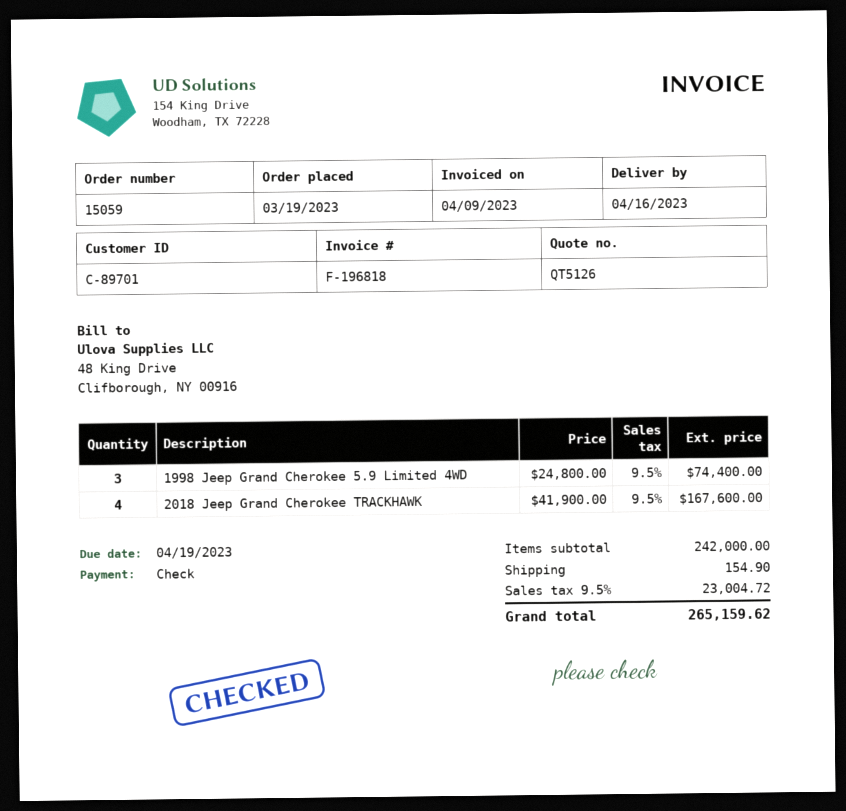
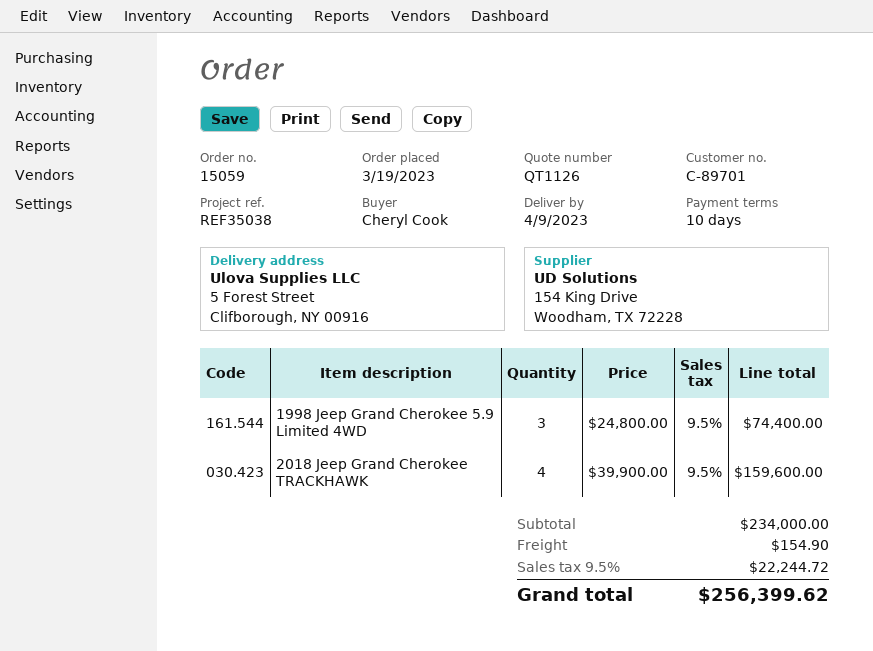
quote number: QT5126 -> QT1126
delivery date: 2023-04-16 -> 2023-04-09
2018 Jeep Grand Cherokee TRACKHAWK: 4 x 41900.00 = 167600.00 -> 4 x 39900.00 = 159600.00
subtotal: 242000.00 -> 234000.00
tax: 9.5% = 23004.72 -> 9.5% = 22244.72
total: 265159.62 -> 256399.62

